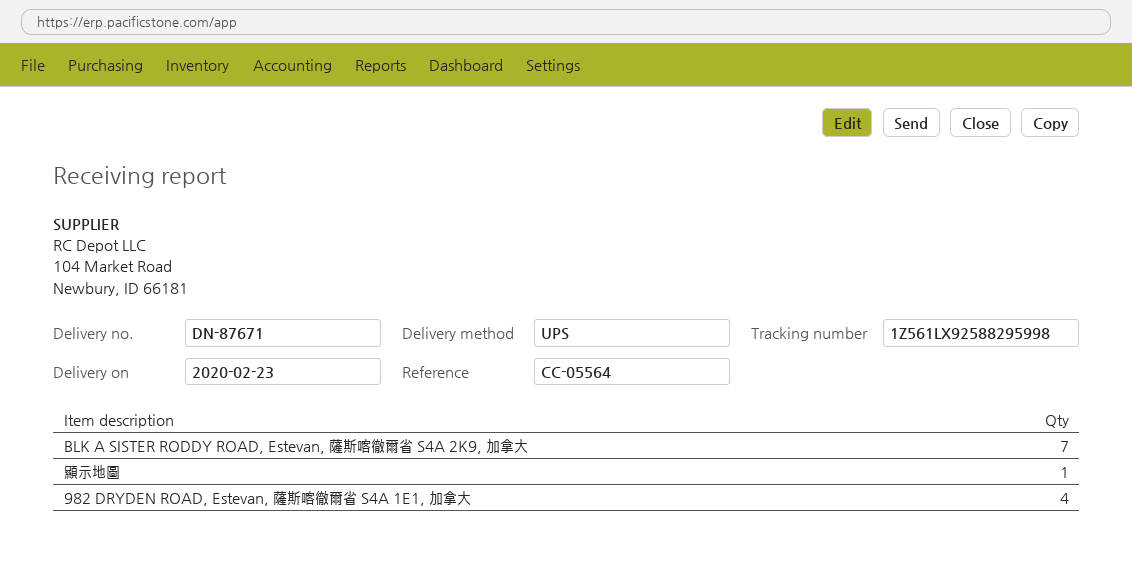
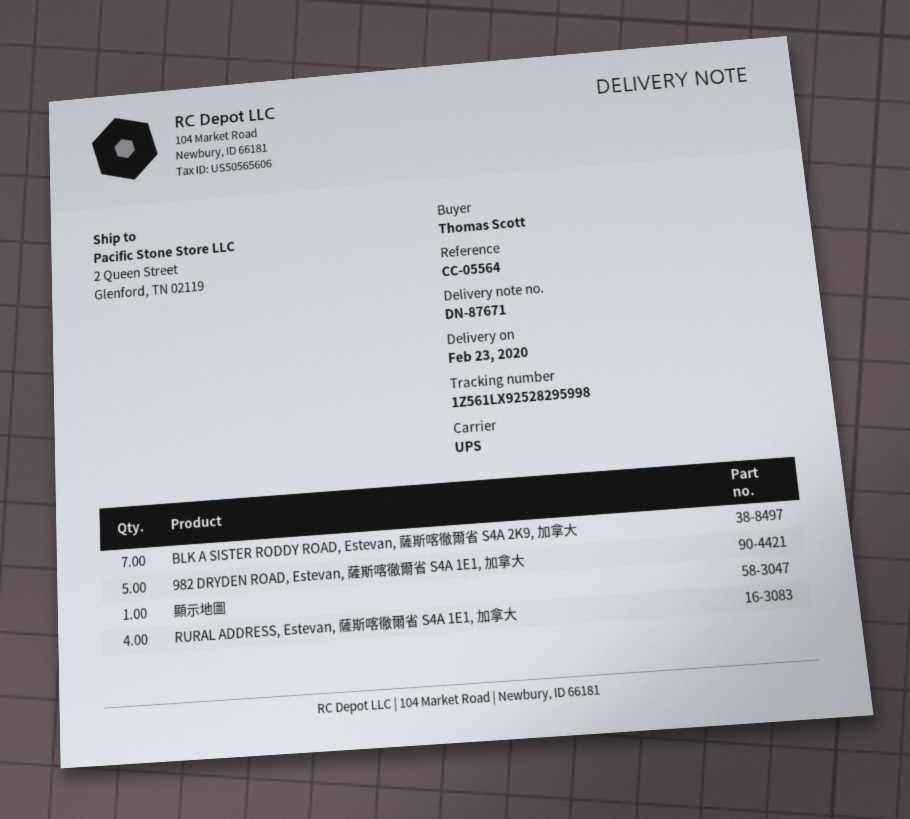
tracking number: 1Z561LX92588295998 -> 1Z561LX92528295998
982 DRYDEN ROAD, Estevan, 薩斯喀徹爾省 S4A 1E1, 加拿大: 4 -> 5
RURAL ADDRESS, Estevan, 薩斯喀徹爾省 S4A 1E1, 加拿大: none -> 4

